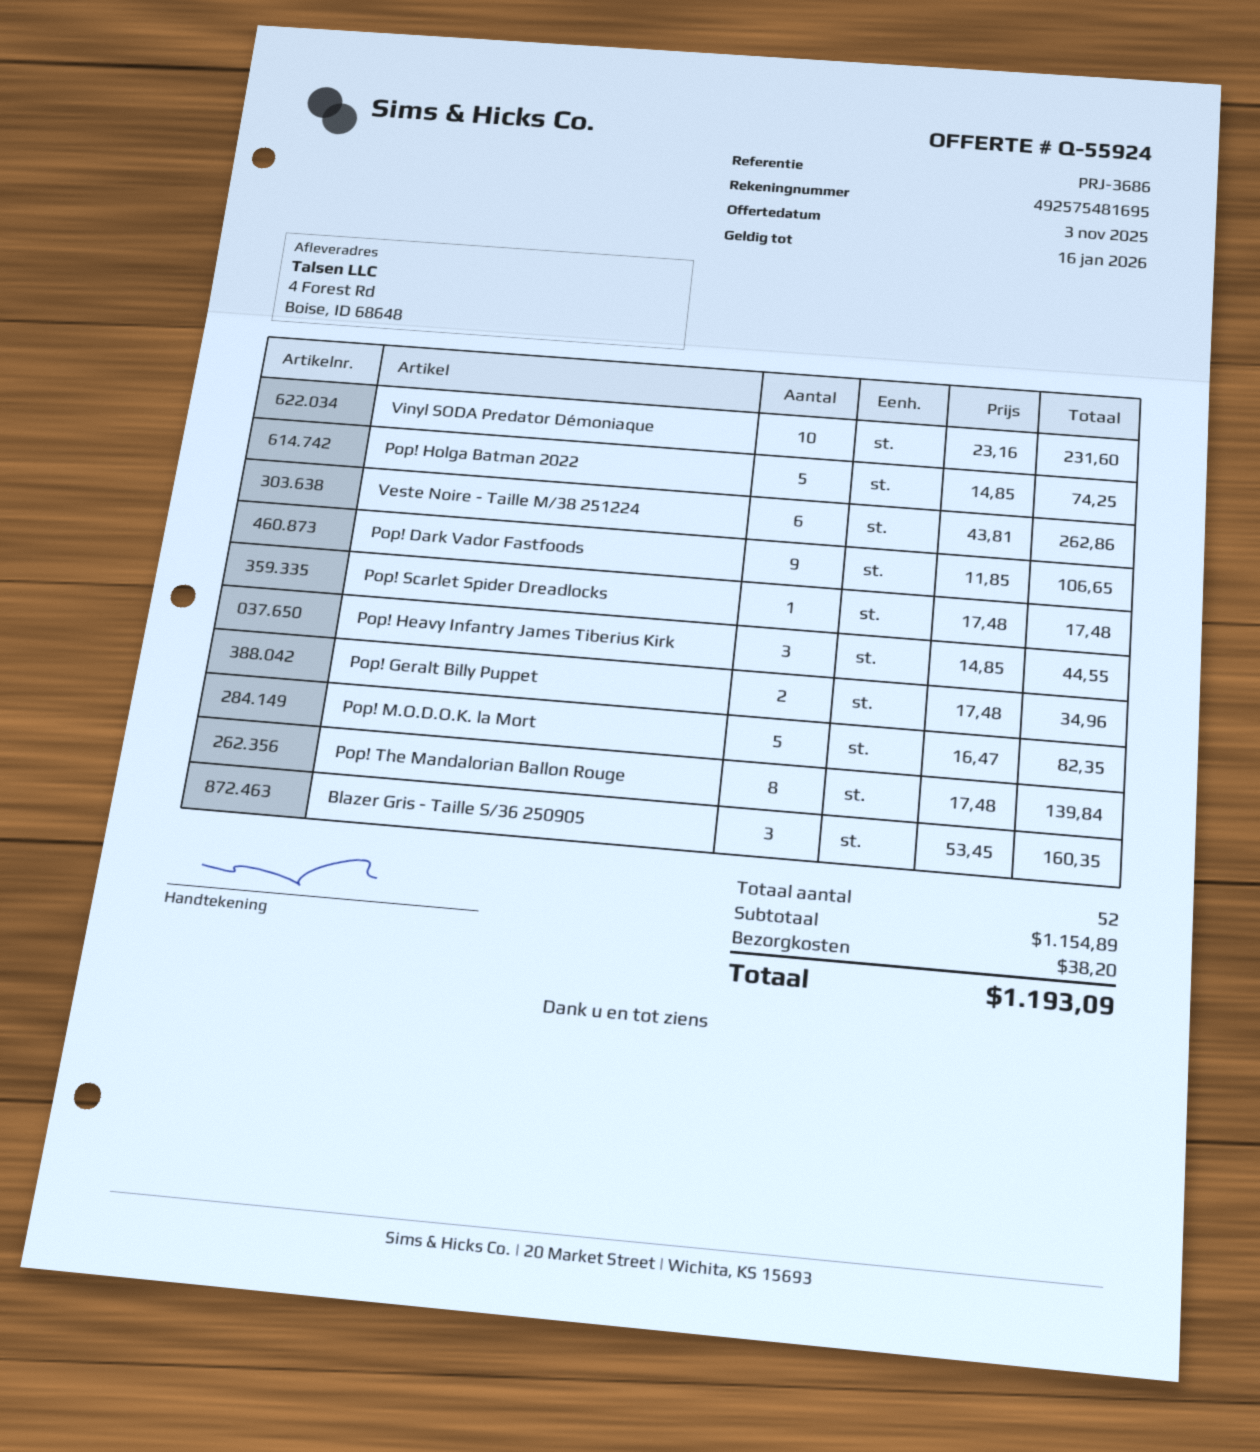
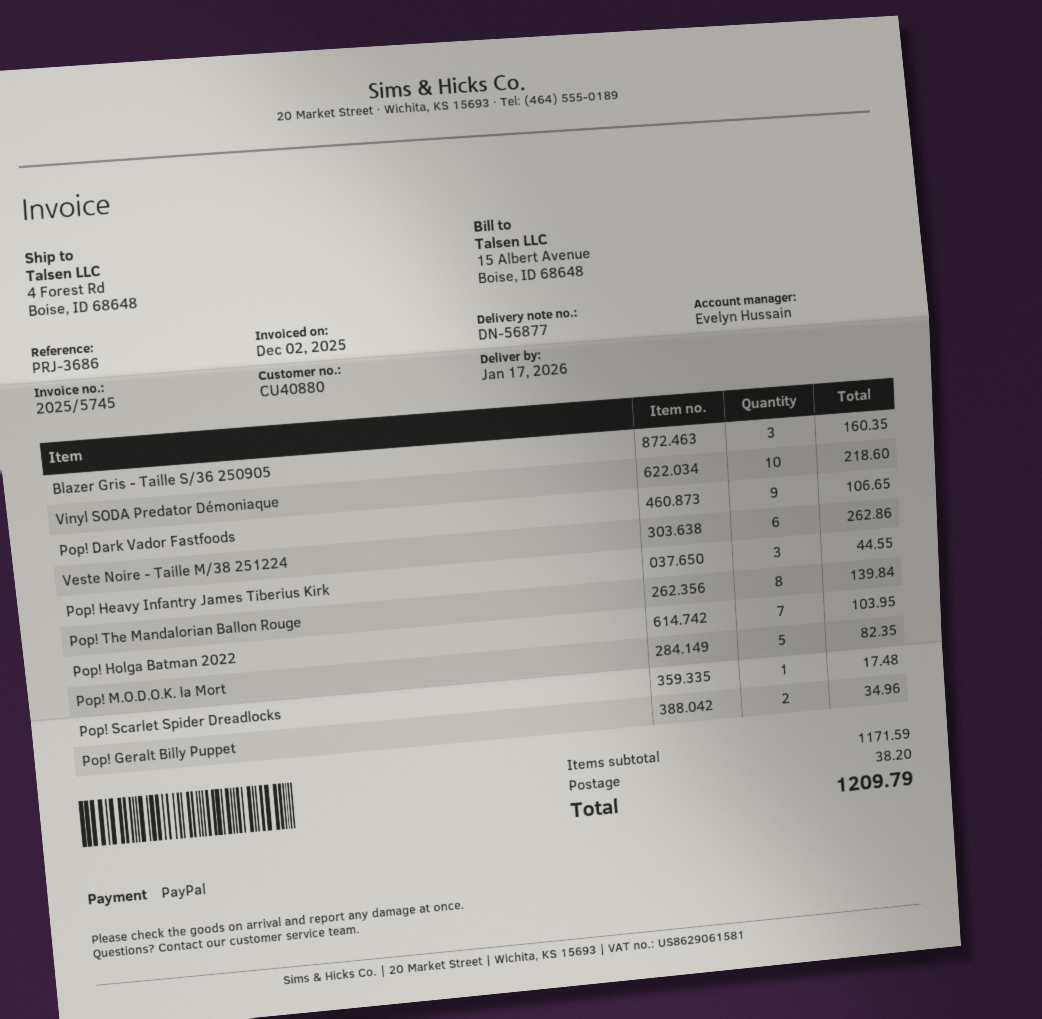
Vinyl SODA Predator Démoniaque: 10 for 231.60 -> 10 for 218.60
Pop! Holga Batman 2022: 5 for 74.25 -> 7 for 103.95
subtotal: 1154.89 -> 1171.59
total: 1193.09 -> 1209.79

